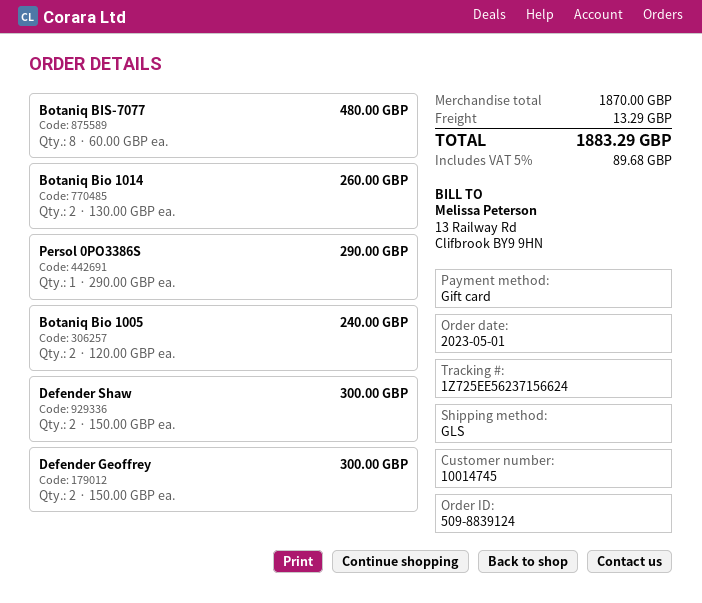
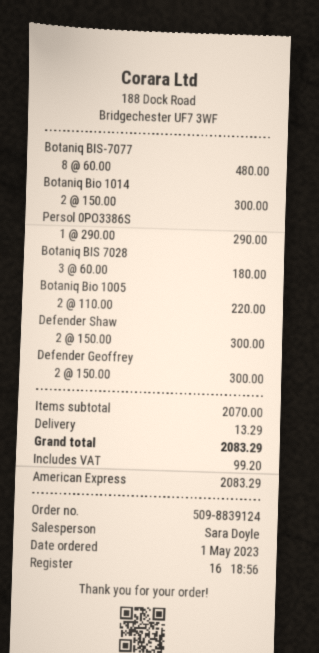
payment method: gift card -> American Express
Botaniq Bio 1014: 2 x 130.00 = 260.00 -> 2 x 150.00 = 300.00
Botaniq Bio 1005: 2 x 120.00 = 240.00 -> 2 x 110.00 = 220.00
Botaniq BIS 7028: none -> 3 x 60.00 = 180.00
subtotal: 1870.00 -> 2070.00
tax: 89.68 -> 99.20
total: 1883.29 -> 2083.29

